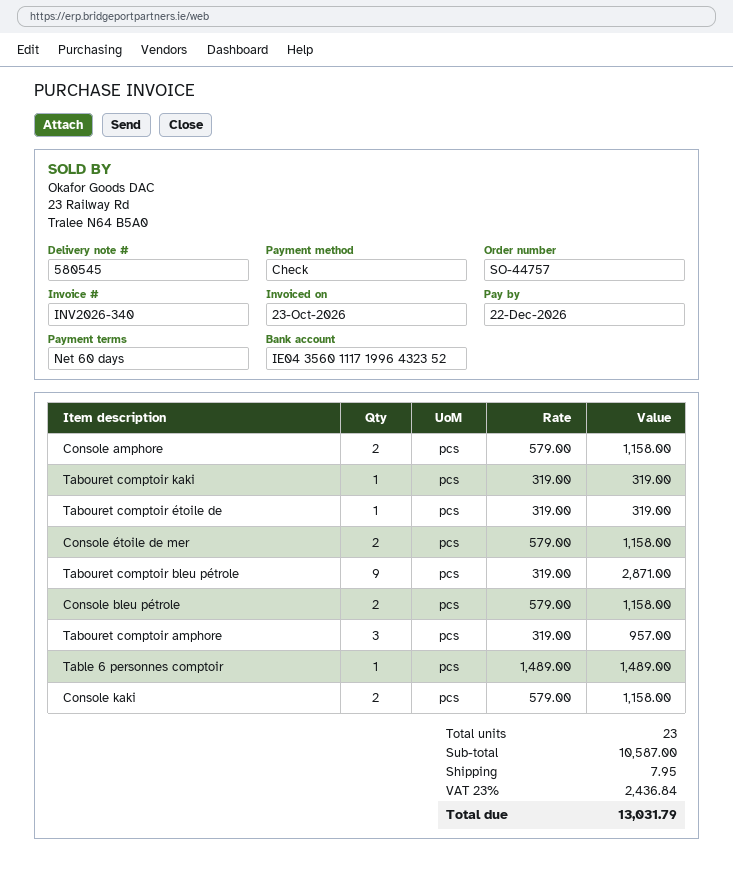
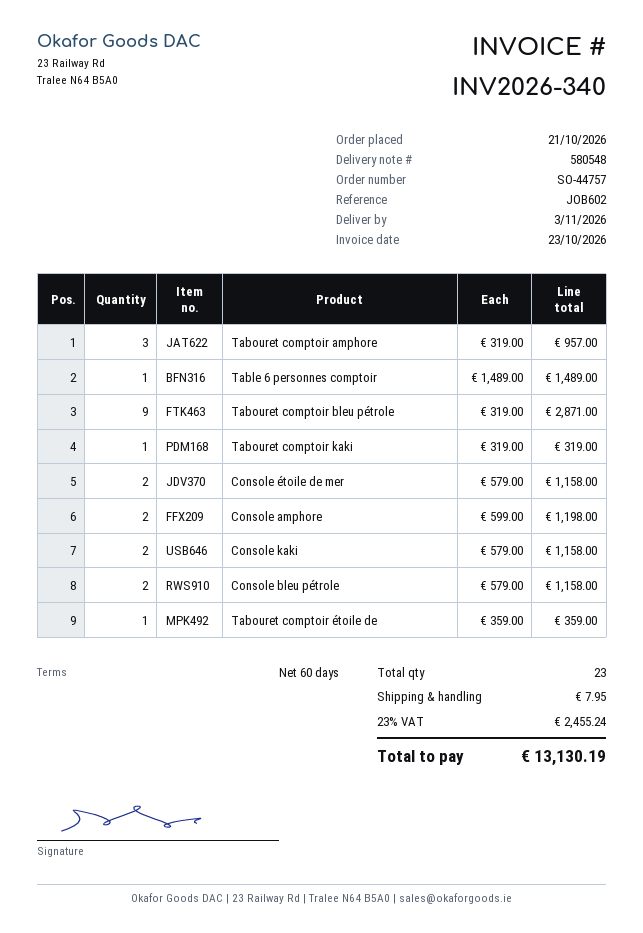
delivery note number: 580545 -> 580548
Console amphore: 2 x 579.00 = 1158.00 -> 2 x 599.00 = 1198.00
Tabouret comptoir étoile de: 1 x 319.00 = 319.00 -> 1 x 359.00 = 359.00
tax: 23% = 2436.84 -> 23% = 2455.24
total: 13031.79 -> 13130.19

